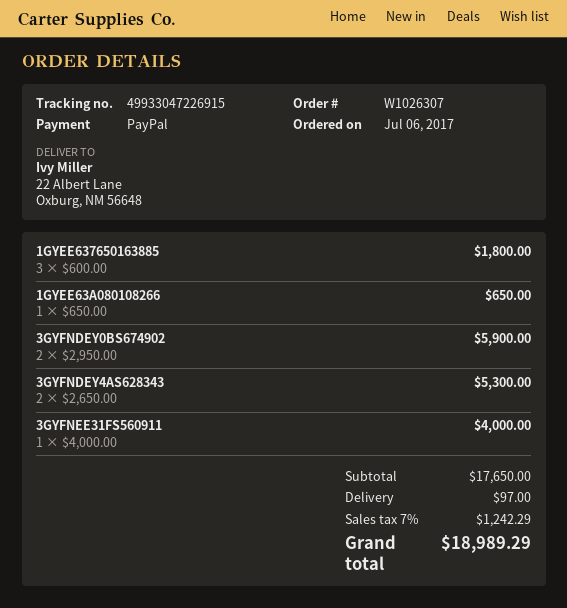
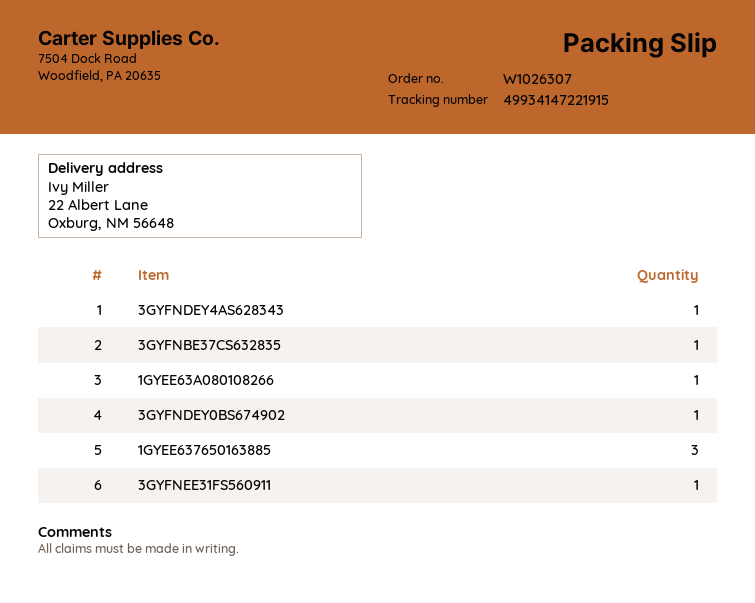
tracking number: 49933047226915 -> 49934147221915
3GYFNDEY0BS674902: 2 -> 1
3GYFNDEY4AS628343: 2 -> 1
3GYFNBE37CS632835: none -> 1

